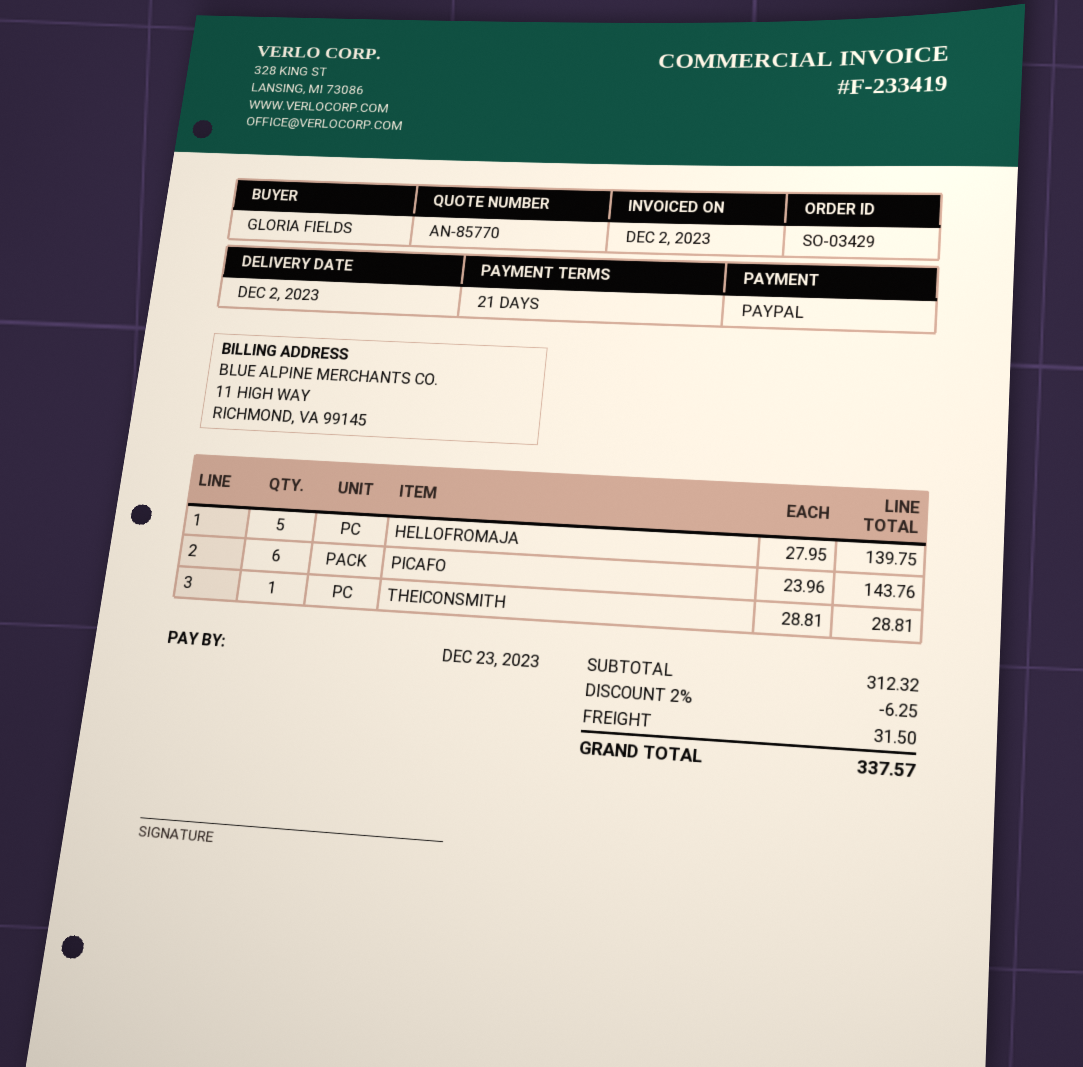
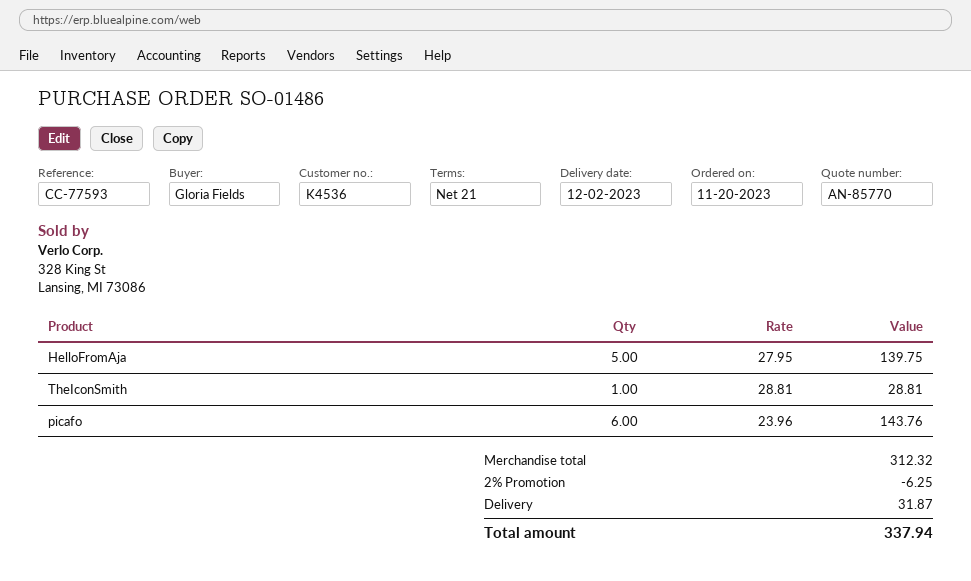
order number: SO-03429 -> SO-01486
shipping: 31.50 -> 31.87
total: 337.57 -> 337.94

